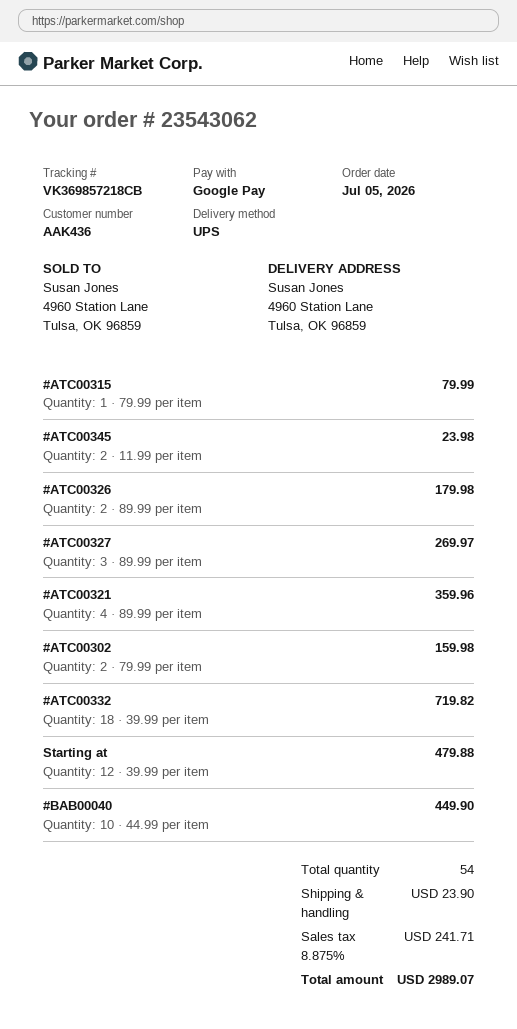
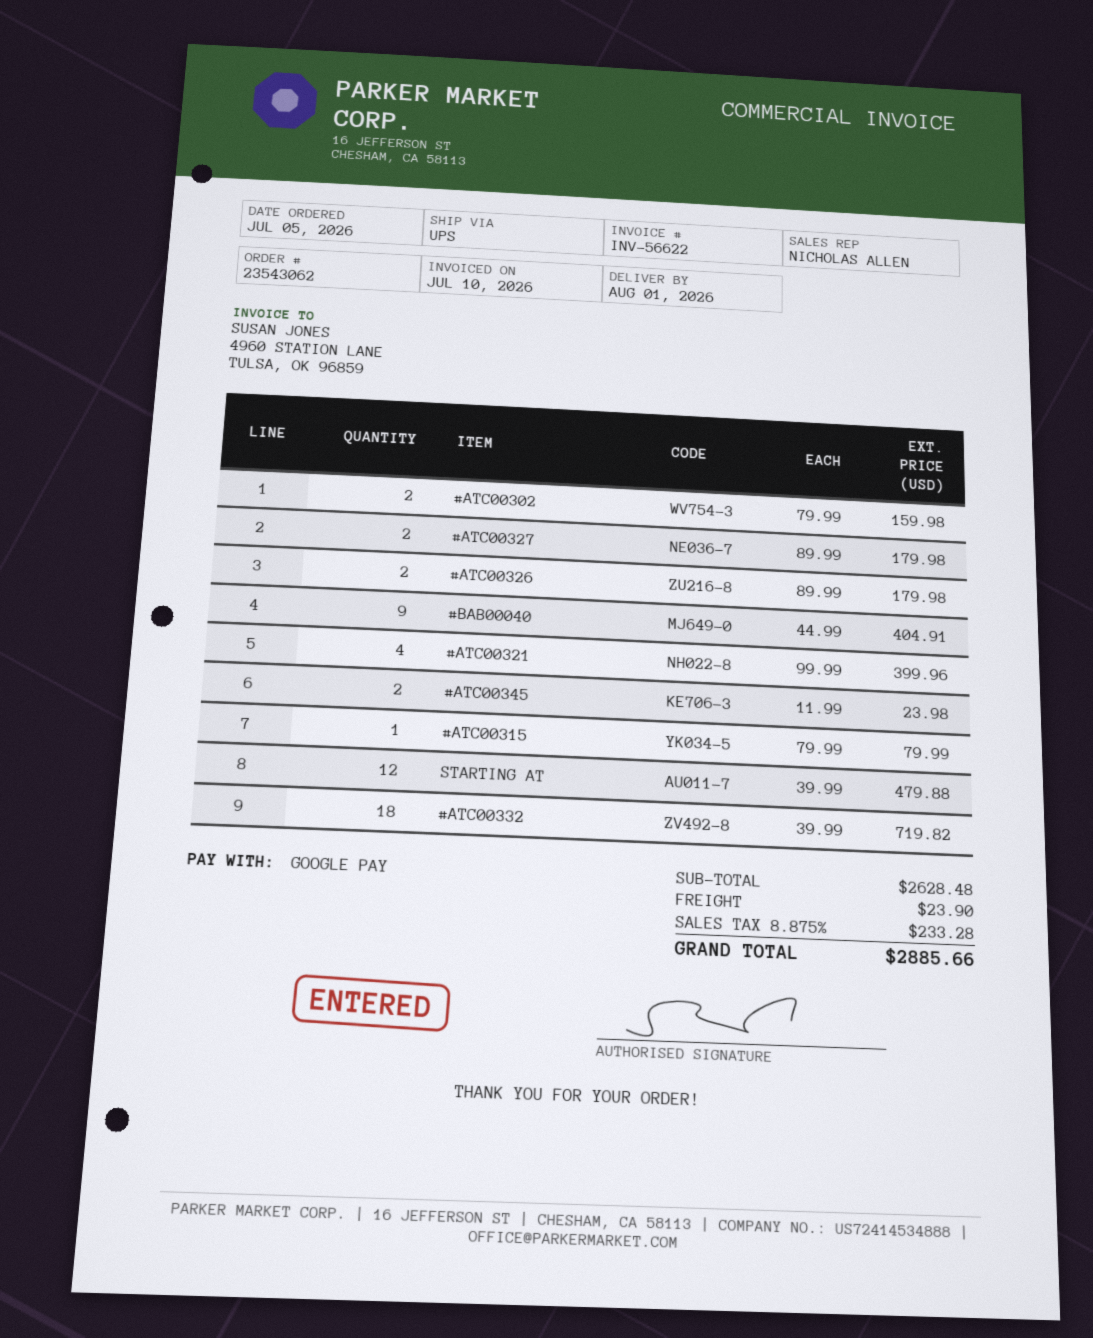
#ATC00327: 3 x 89.99 = 269.97 -> 2 x 89.99 = 179.98
#ATC00321: 4 x 89.99 = 359.96 -> 4 x 99.99 = 399.96
#BAB00040: 10 x 44.99 = 449.90 -> 9 x 44.99 = 404.91
tax: 8.875% = 241.71 -> 8.875% = 233.28
total: 2989.07 -> 2885.66

